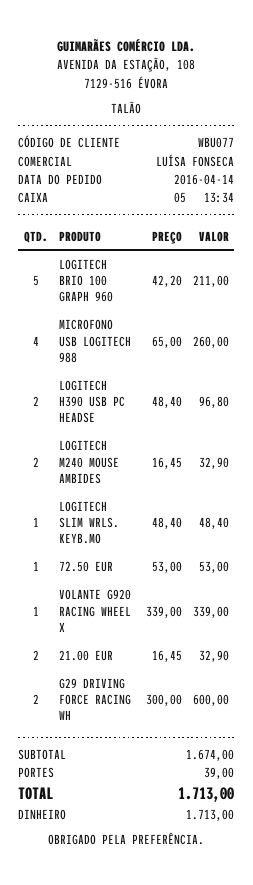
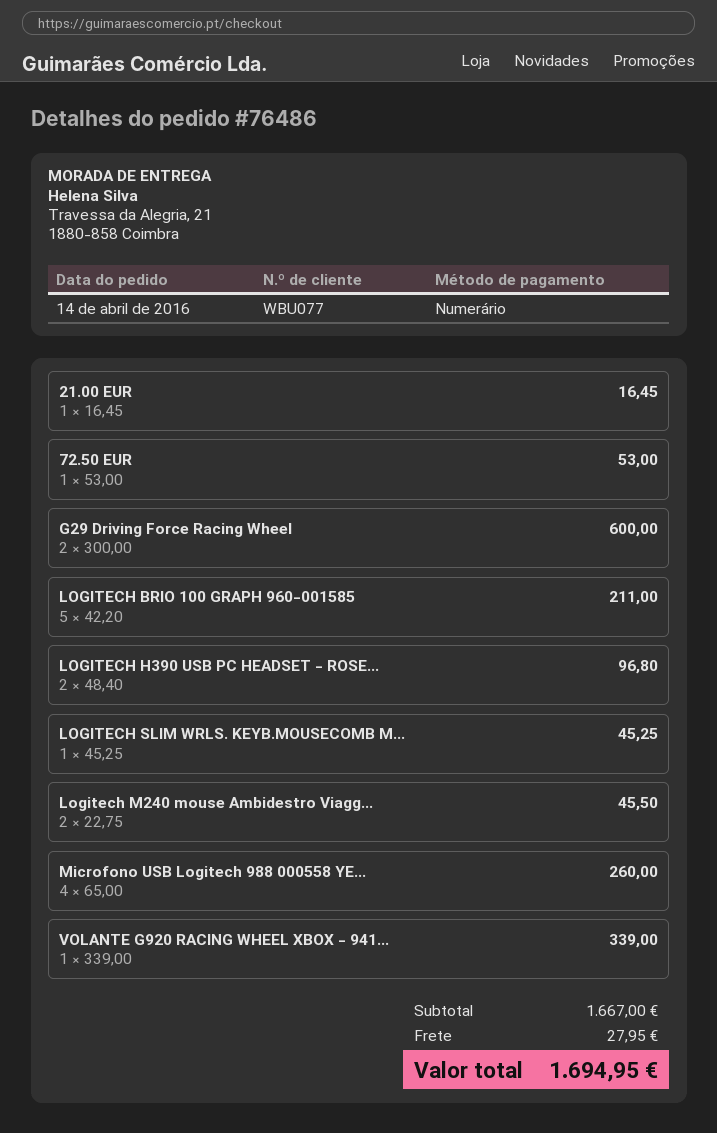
LOGITECH M240 MOUSE AMBIDES: 2 x 16.45 = 32.90 -> 2 x 22.75 = 45.50
LOGITECH SLIM WRLS. KEYB.MO: 1 x 48.40 = 48.40 -> 1 x 45.25 = 45.25
21.00 EUR: 2 x 16.45 = 32.90 -> 1 x 16.45 = 16.45
subtotal: 1674.00 -> 1667.00
shipping: 39.00 -> 27.95
total: 1713.00 -> 1694.95

